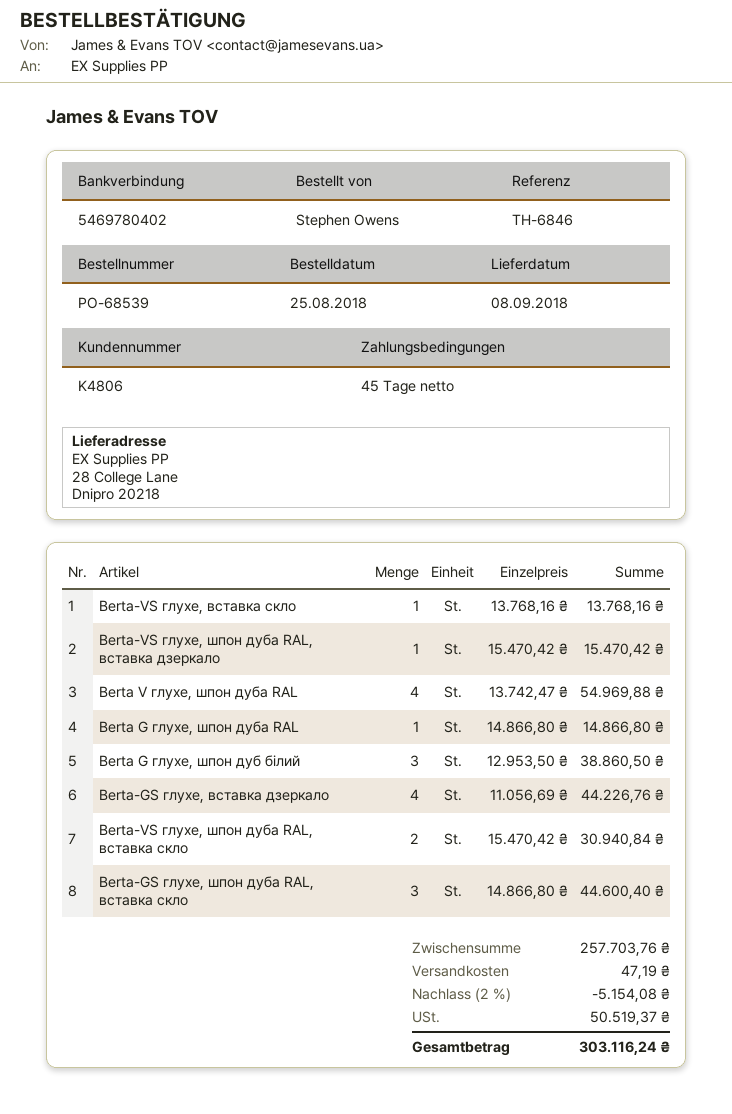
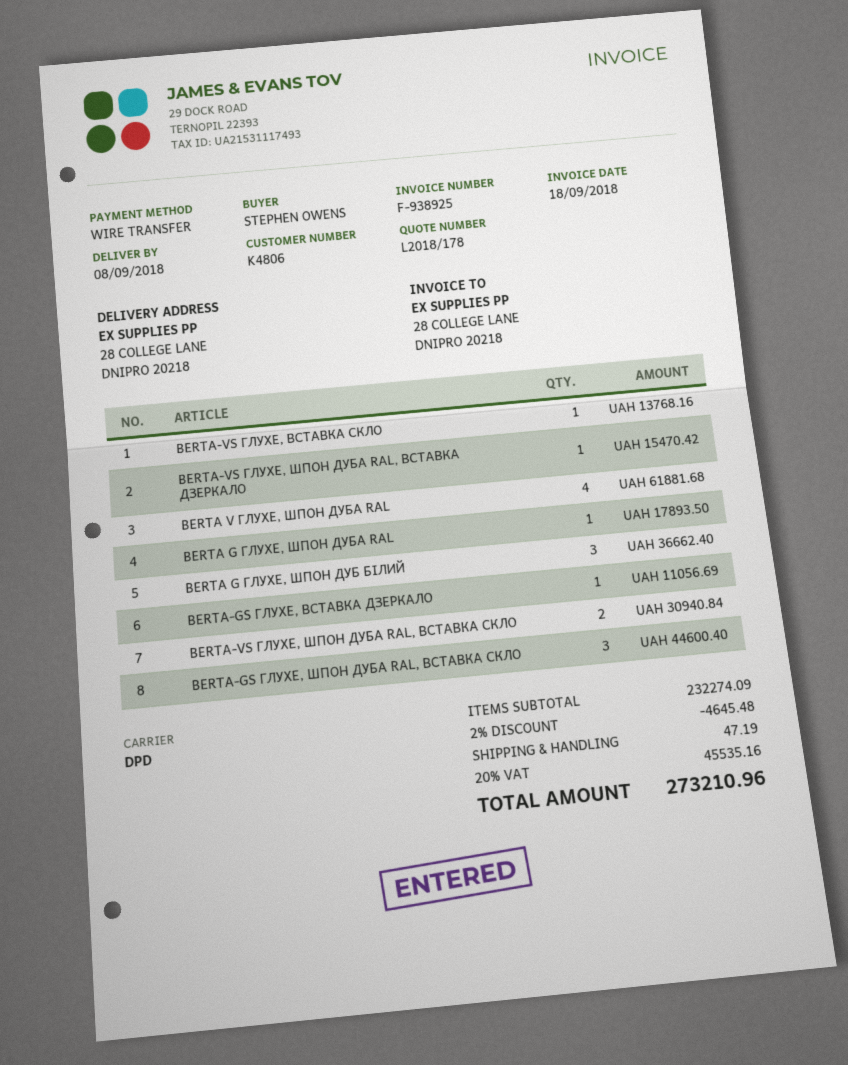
Berta V глухе, шпон дуба RAL: 4 for 54969.88 -> 4 for 61881.68
Berta G глухе, шпон дуба RAL: 1 for 14866.80 -> 1 for 17893.50
Berta G глухе, шпон дуб білий: 3 for 38860.50 -> 3 for 36662.40
Berta-GS глухе, вставка дзеркало: 4 for 44226.76 -> 1 for 11056.69
subtotal: 257703.76 -> 232274.09
discount: 2% = 5154.08 -> 2% = 4645.48
tax: 50519.37 -> 45535.16
total: 303116.24 -> 273210.96

